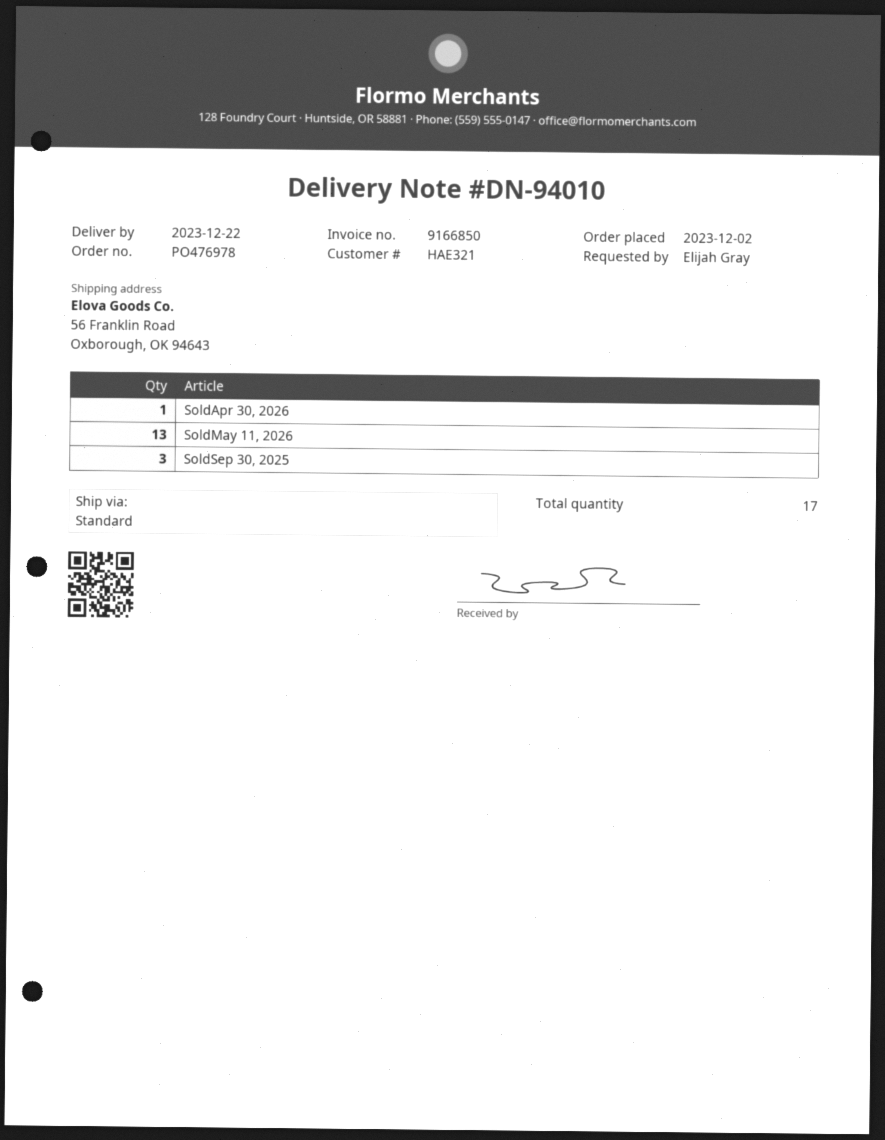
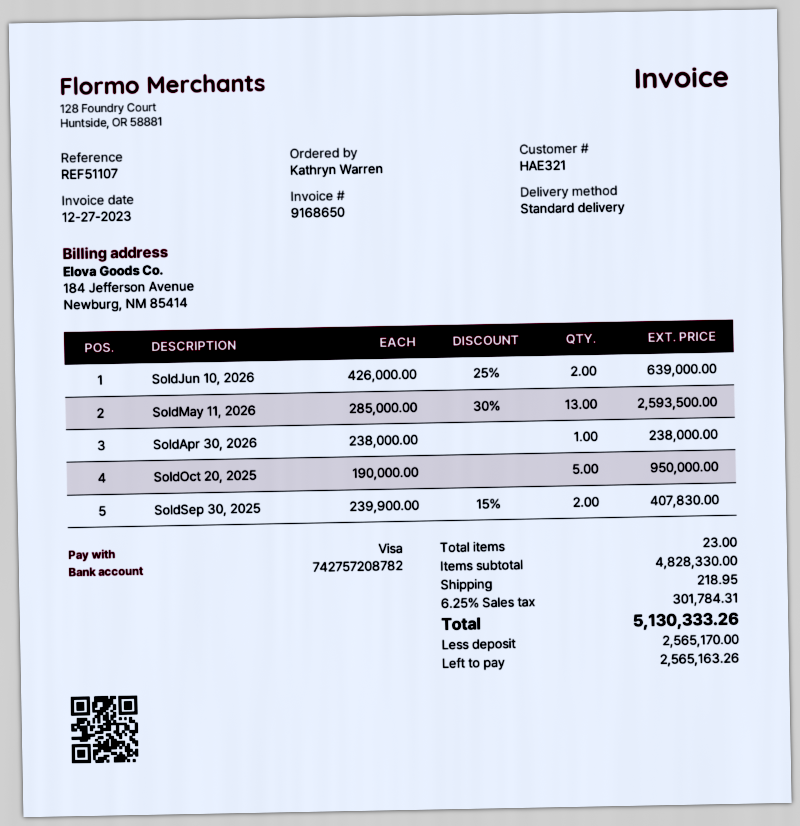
invoice number: 9166850 -> 9168650
ordered by: Elijah Gray -> Kathryn Warren
SoldSep 30, 2025: 3 -> 2
SoldJun 10, 2026: none -> 2
SoldOct 20, 2025: none -> 5
total quantity: 17 -> 23

